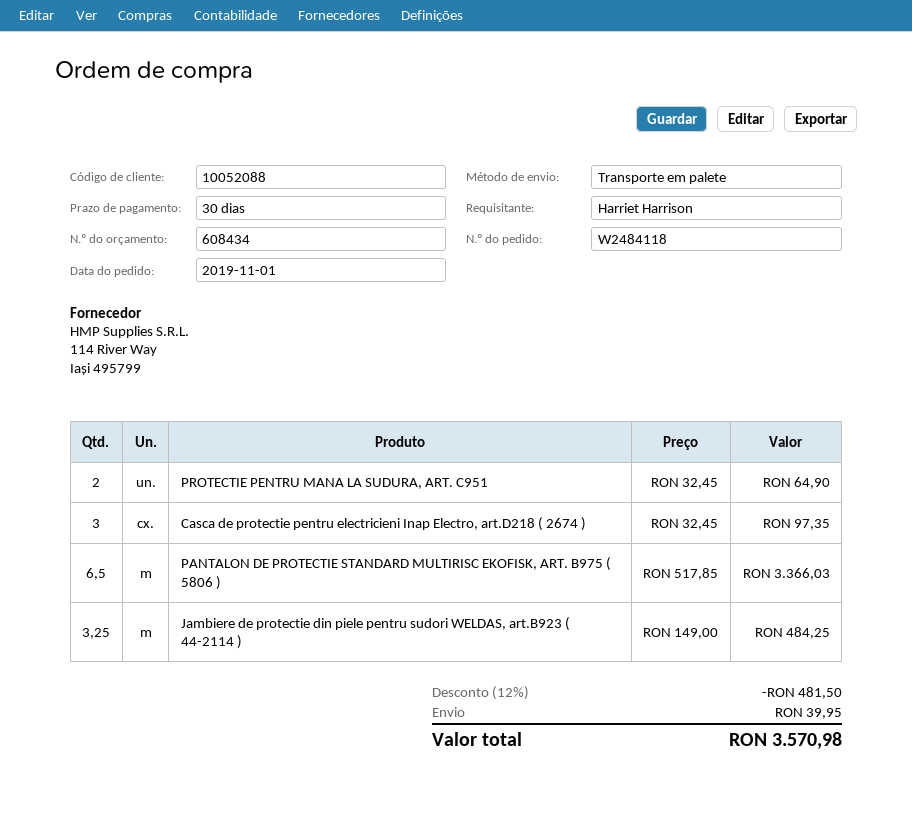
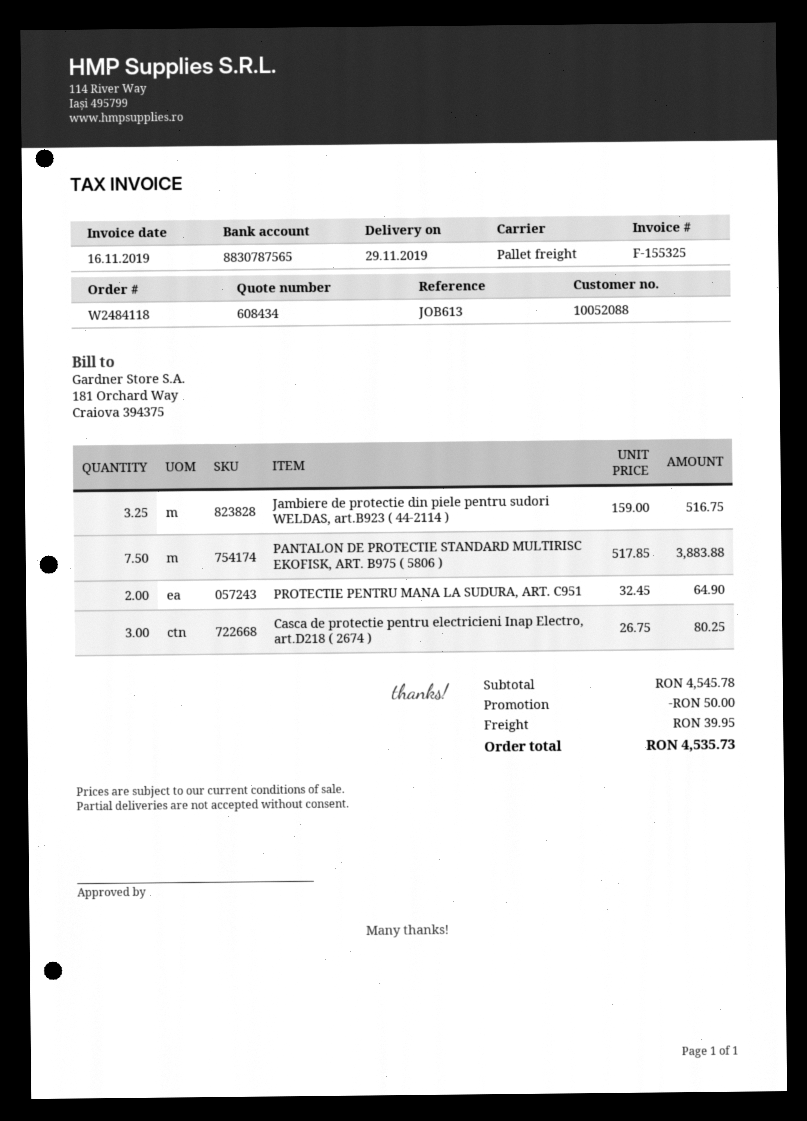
Casca de protectie pentru electricieni Inap Electro, art.D218 ( 2674 ): 3 x 32.45 = 97.35 -> 3 x 26.75 = 80.25
PANTALON DE PROTECTIE STANDARD MULTIRISC EKOFISK, ART. B975 ( 5806 ): 6.5 x 517.85 = 3366.03 -> 7.5 x 517.85 = 3883.88
Jambiere de protectie din piele pentru sudori WELDAS, art.B923 ( 44-2114 ): 3.25 x 149.00 = 484.25 -> 3.25 x 159.00 = 516.75
discount: 481.50 -> 50.00
total: 3570.98 -> 4535.73

